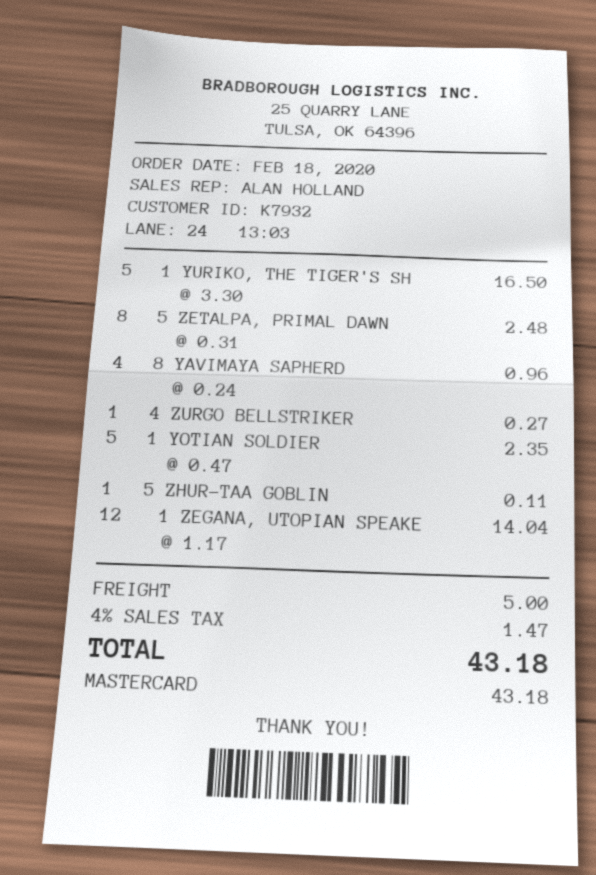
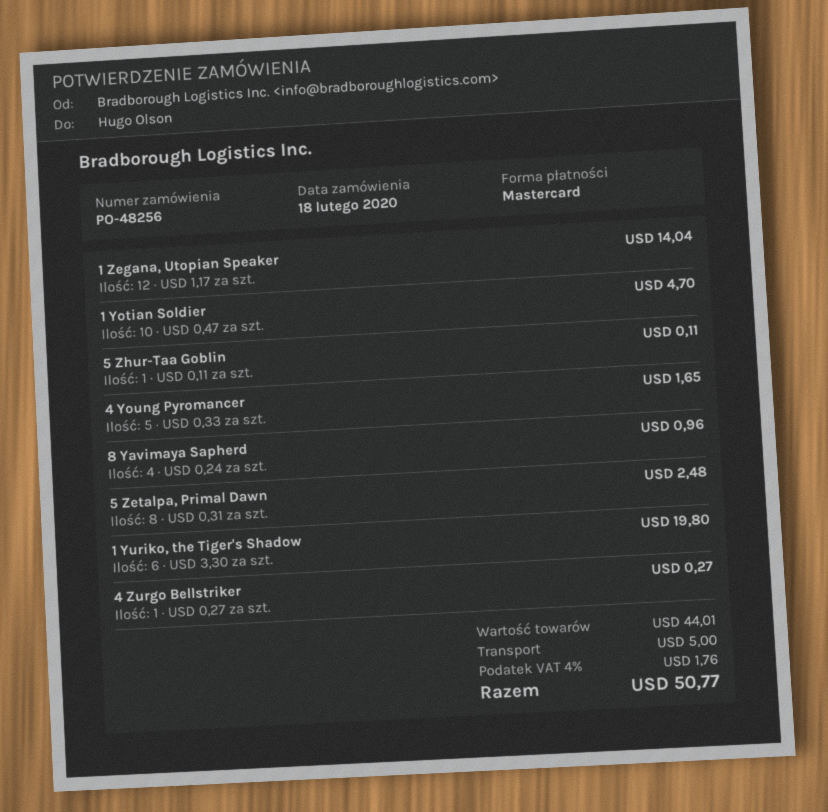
1 YURIKO, THE TIGER'S SH: 5 x 3.30 = 16.50 -> 6 x 3.30 = 19.80
1 YOTIAN SOLDIER: 5 x 0.47 = 2.35 -> 10 x 0.47 = 4.70
4 Young Pyromancer: none -> 5 x 0.33 = 1.65
tax: 4% = 1.47 -> 4% = 1.76
total: 43.18 -> 50.77

